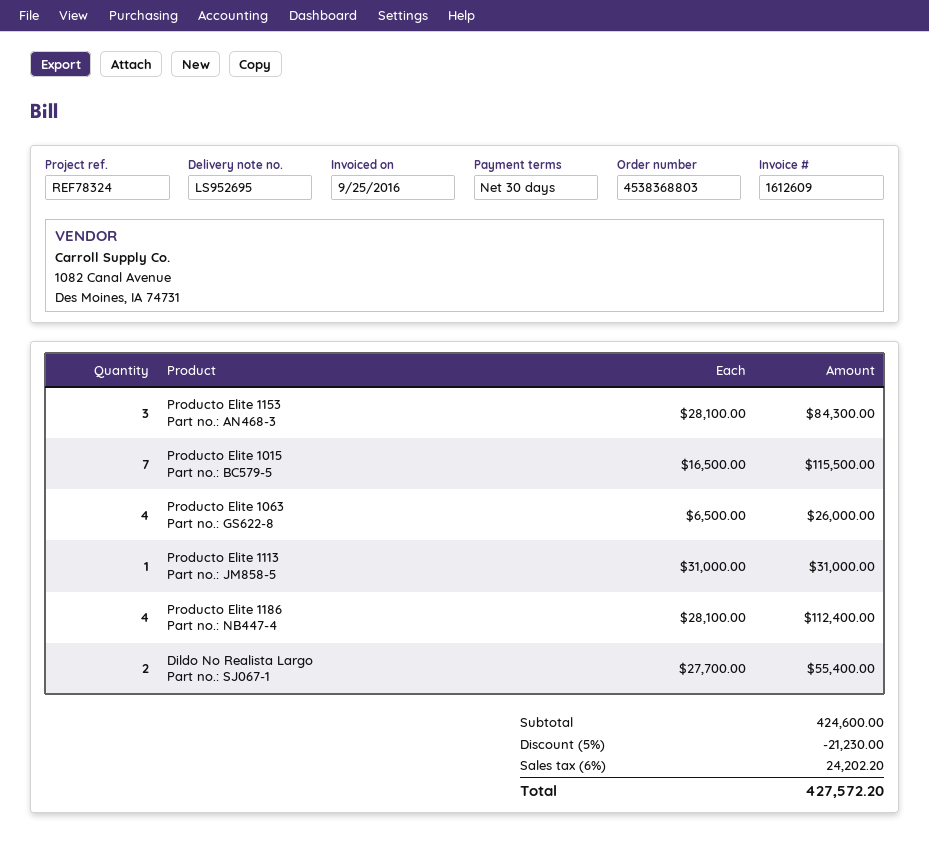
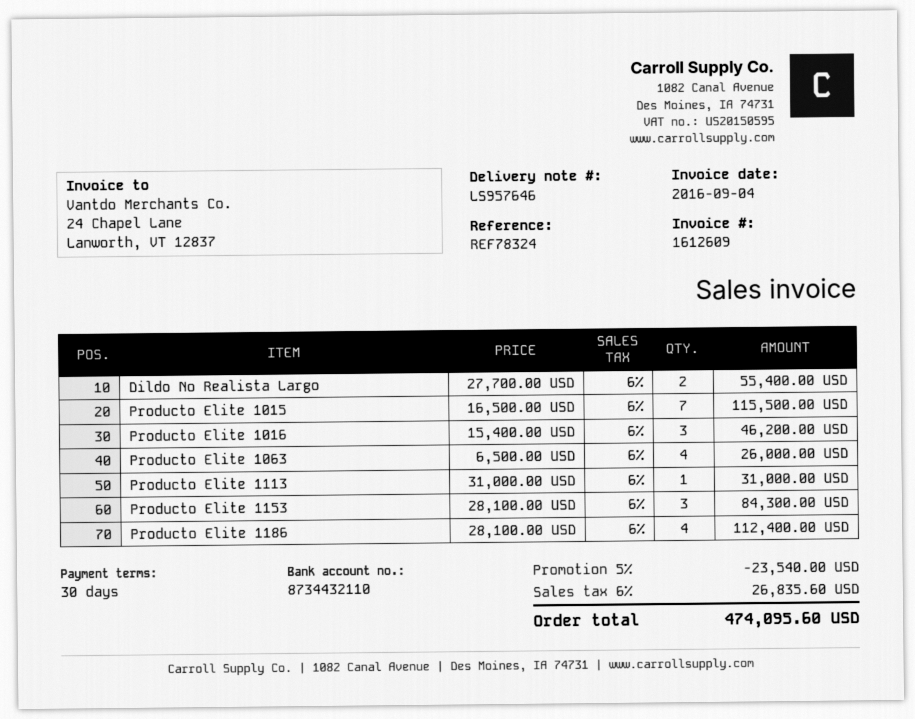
delivery note number: LS952695 -> LS957646
invoice date: 2016-09-25 -> 2016-09-04
Producto Elite 1016: none -> 3 x 15400.00 = 46200.00
discount: 5% = 21230.00 -> 5% = 23540.00
tax: 6% = 24202.20 -> 6% = 26835.60
total: 427572.20 -> 474095.60

